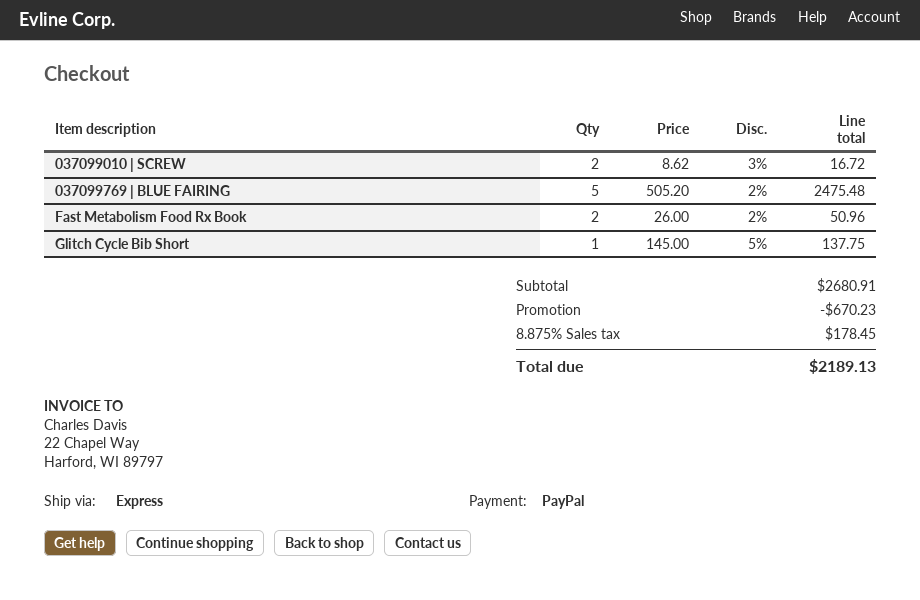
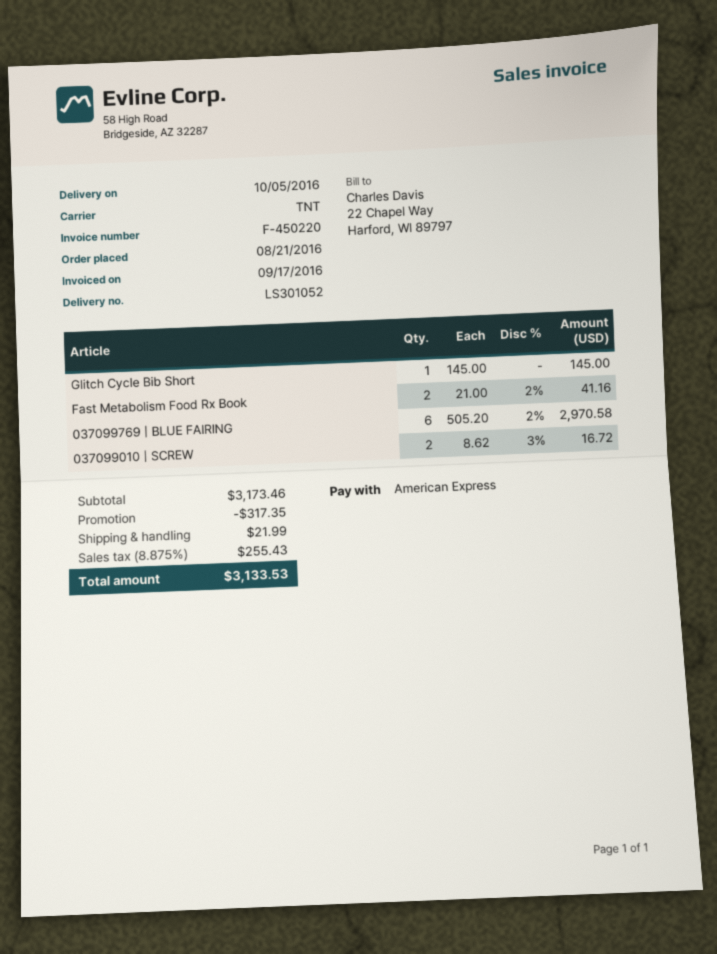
payment method: PayPal -> American Express
shipping method: express -> TNT
037099769 | BLUE FAIRING: 5 x 505.20 - 2% = 2475.48 -> 6 x 505.20 - 2% = 2970.58
Fast Metabolism Food Rx Book: 2 x 26.00 - 2% = 50.96 -> 2 x 21.00 - 2% = 41.16
Glitch Cycle Bib Short: 1 x 145.00 - 5% = 137.75 -> 1 x 145.00 = 145.00
subtotal: 2680.91 -> 3173.46
discount: 670.23 -> 317.35
shipping: none -> 21.99
tax: 8.875% = 178.45 -> 8.875% = 255.43
total: 2189.13 -> 3133.53

